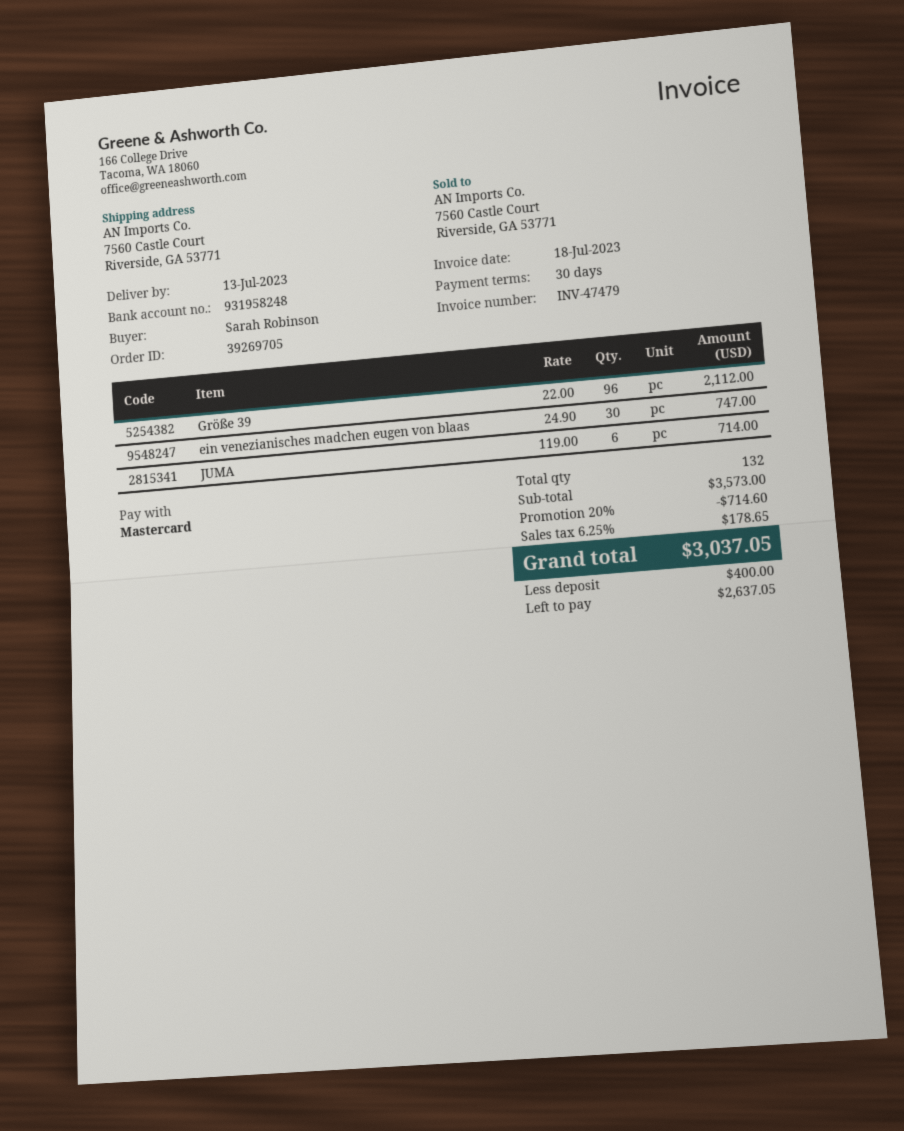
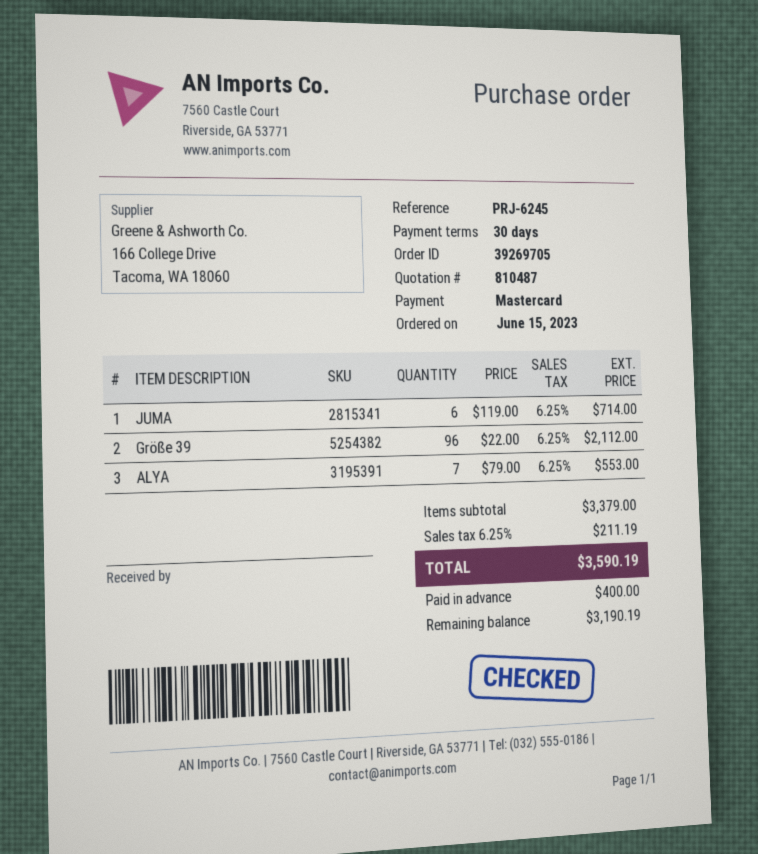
ein venezianisches madchen eugen von blaas: 30 x 24.90 = 747.00 -> none
ALYA: none -> 7 x 79.00 = 553.00
subtotal: 3573.00 -> 3379.00
discount: 20% = 714.60 -> none
tax: 6.25% = 178.65 -> 6.25% = 211.19
total: 3037.05 -> 3590.19
balance: 2637.05 -> 3190.19

